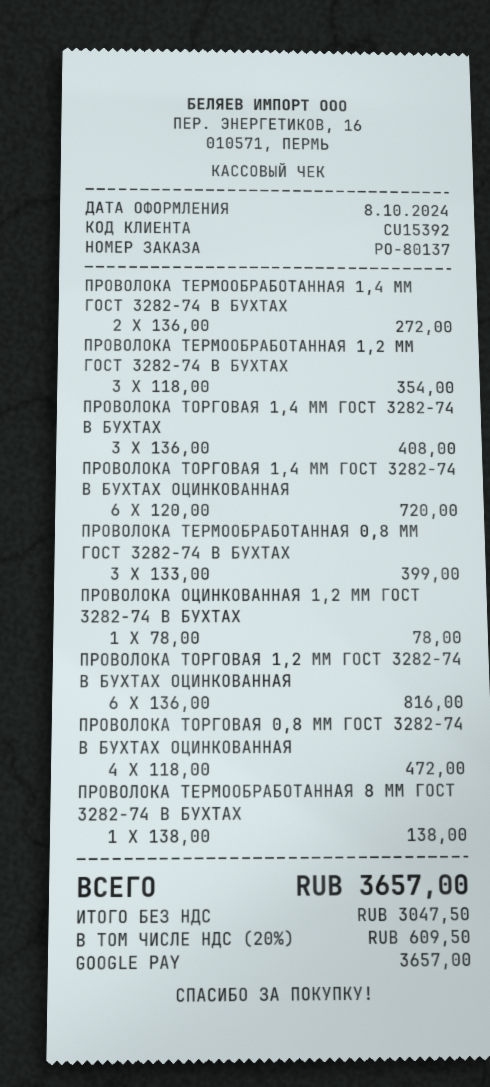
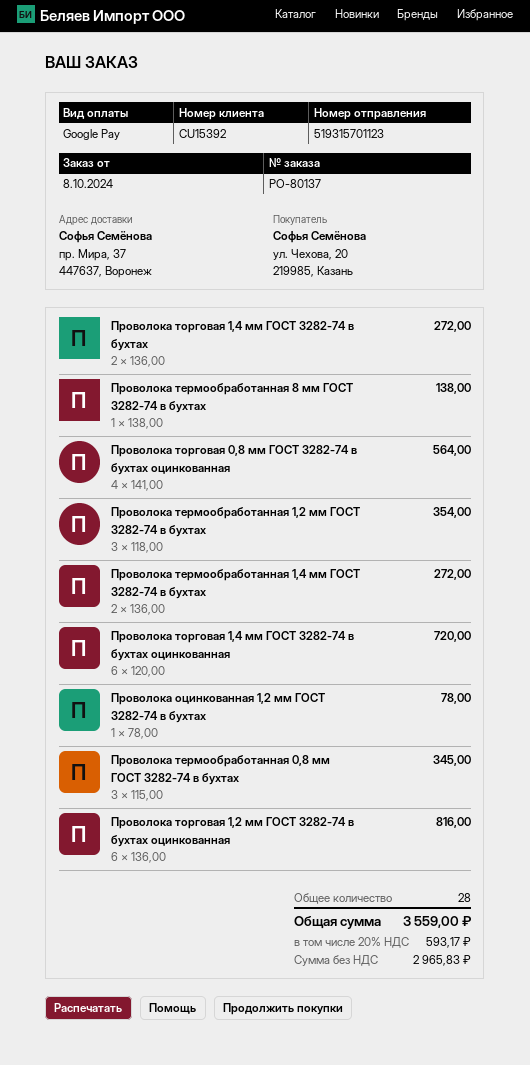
ПРОВОЛОКА ТОРГОВАЯ 1,4 ММ ГОСТ 3282-74 В БУХТАХ: 3 x 136.00 = 408.00 -> 2 x 136.00 = 272.00
ПРОВОЛОКА ТЕРМООБРАБОТАННАЯ 0,8 ММ ГОСТ 3282-74 В БУХТАХ: 3 x 133.00 = 399.00 -> 3 x 115.00 = 345.00
ПРОВОЛОКА ТОРГОВАЯ 0,8 ММ ГОСТ 3282-74 В БУХТАХ ОЦИНКОВАННАЯ: 4 x 118.00 = 472.00 -> 4 x 141.00 = 564.00
net: 3047.50 -> 2965.83
tax: 20% = 609.50 -> 20% = 593.17
total: 3657.00 -> 3559.00

